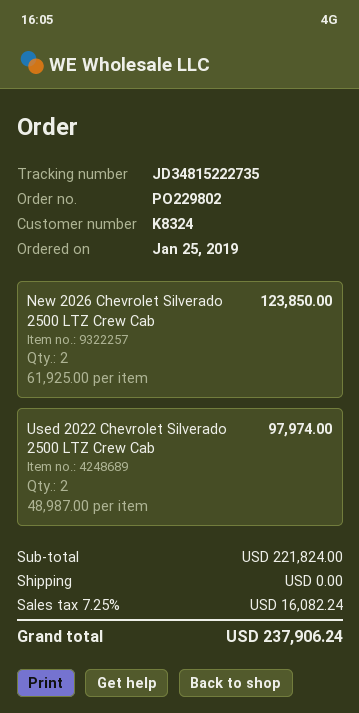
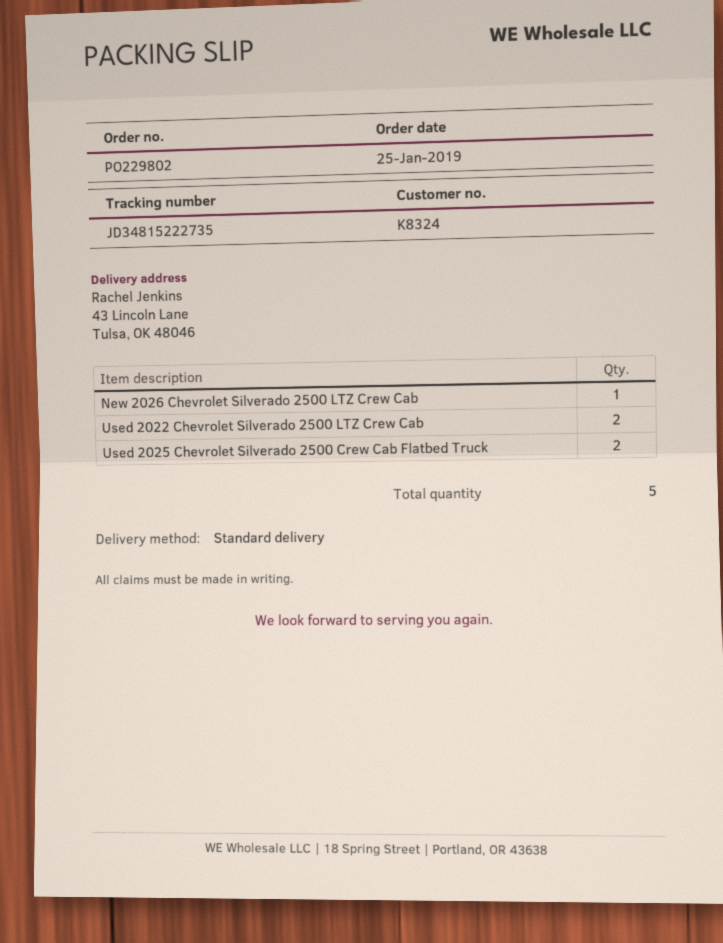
New 2026 Chevrolet Silverado 2500 LTZ Crew Cab: 2 -> 1
Used 2025 Chevrolet Silverado 2500 Crew Cab Flatbed Truck: none -> 2

